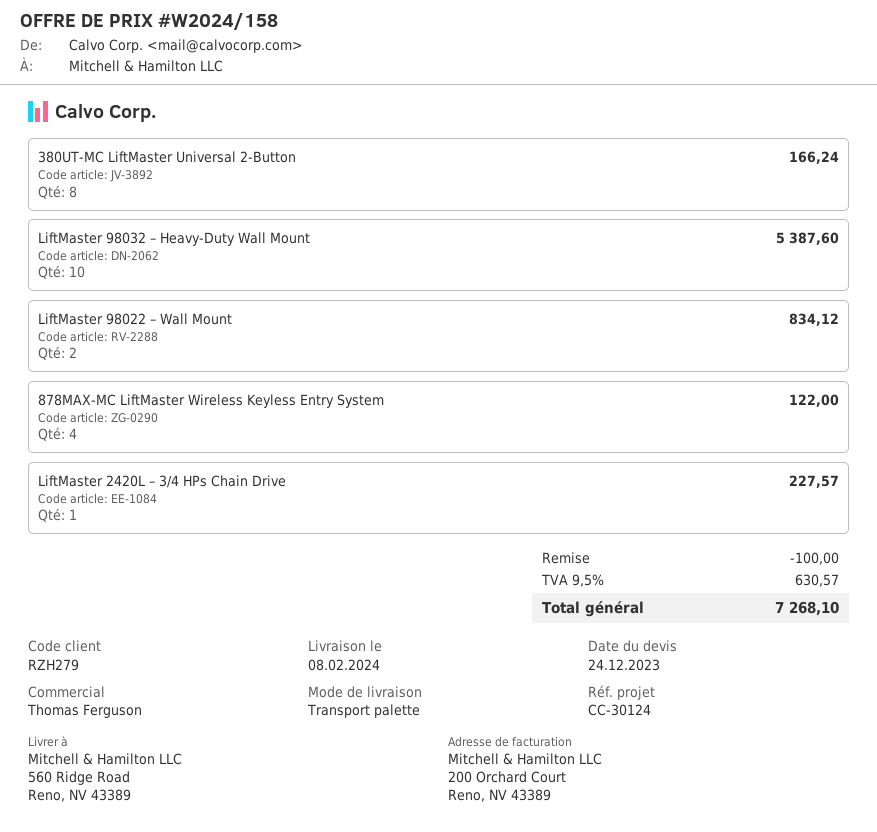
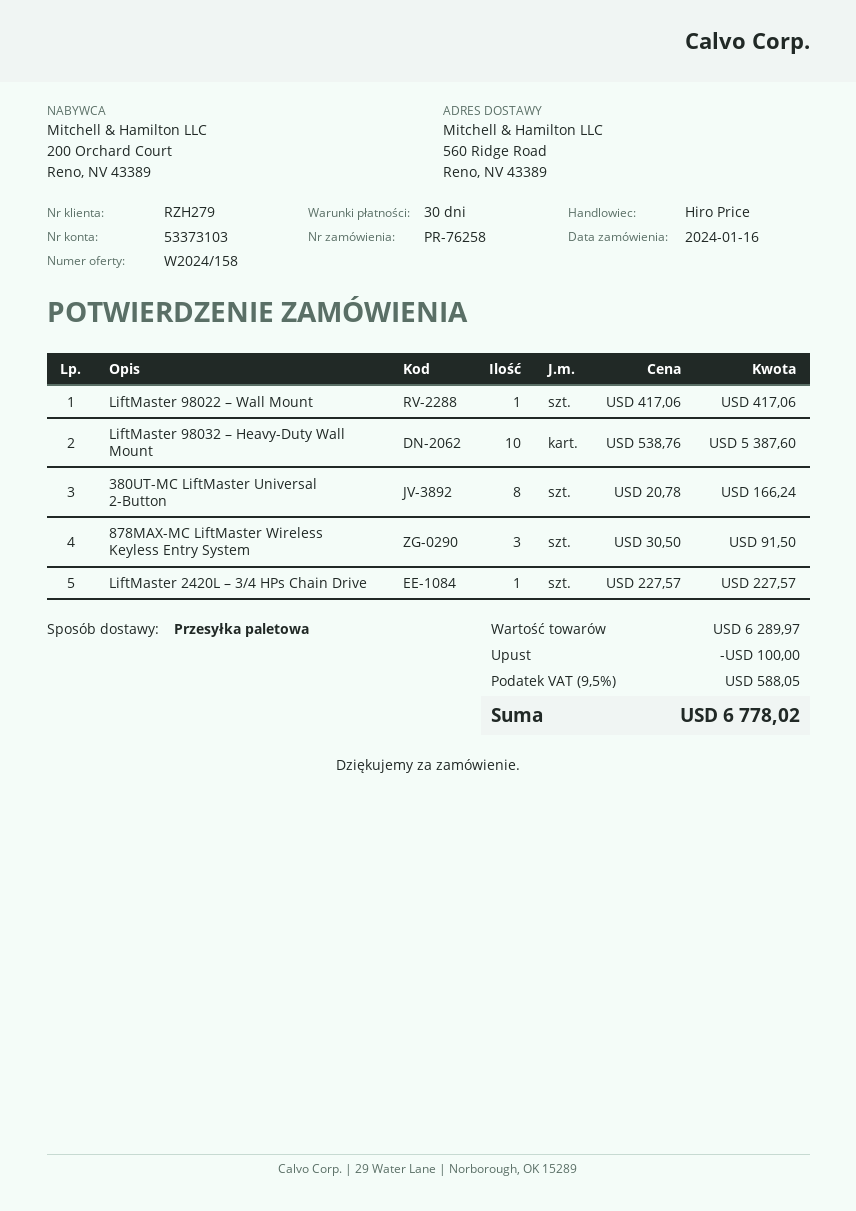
sales rep: Thomas Ferguson -> Hiro Price
LiftMaster 98022 – Wall Mount: 2 for 834.12 -> 1 for 417.06
878MAX-MC LiftMaster Wireless Keyless Entry System: 4 for 122.00 -> 3 for 91.50
tax: 9.5% = 630.57 -> 9.5% = 588.05
total: 7268.10 -> 6778.02

